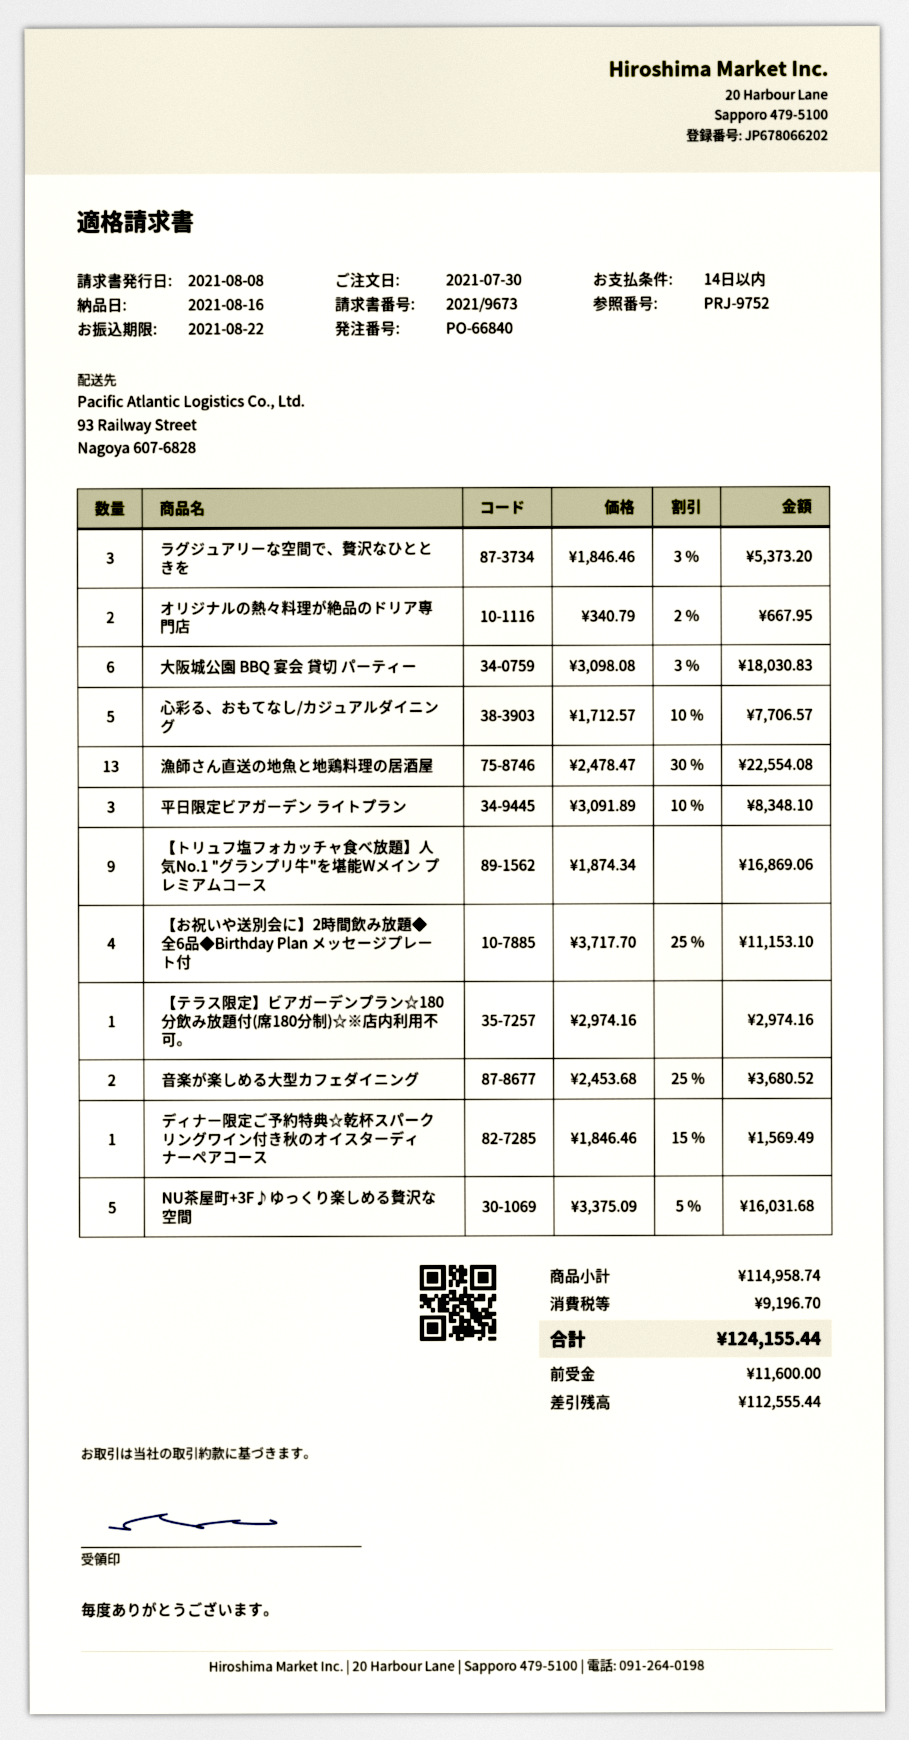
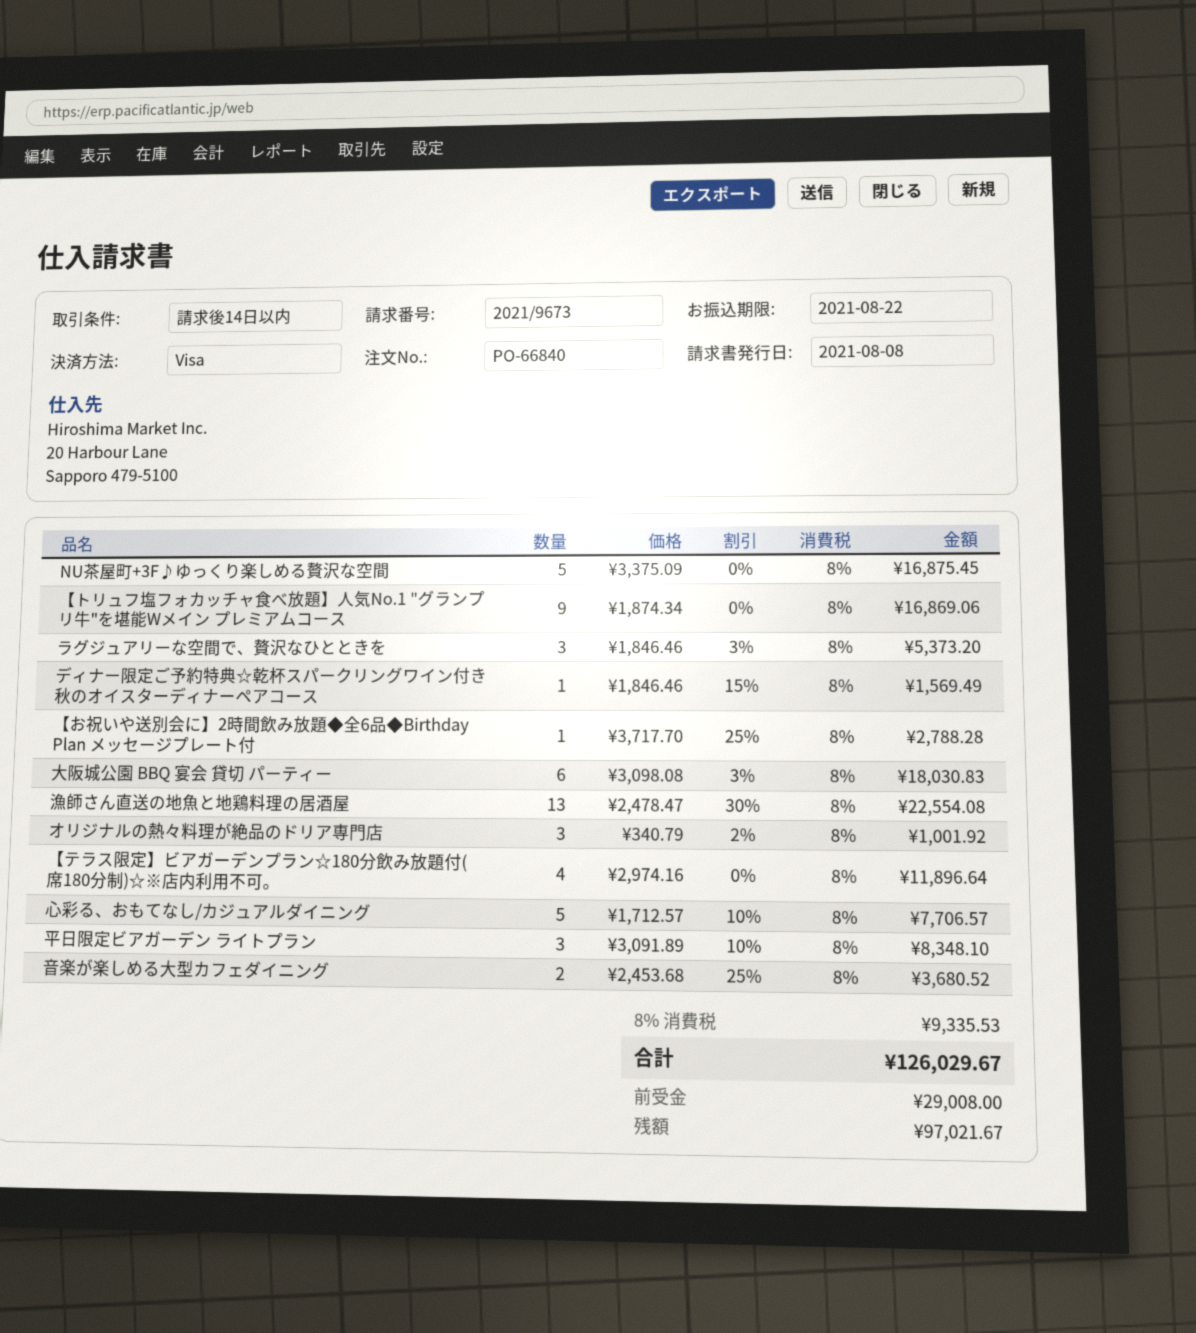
オリジナルの熱々料理が絶品のドリア専門店: 2 x 340.79 - 2% = 667.95 -> 3 x 340.79 - 2% = 1001.92
【お祝いや送別会に】2時間飲み放題◆全6品◆Birthday Plan メッセージプレート付: 4 x 3717.70 - 25% = 11153.10 -> 1 x 3717.70 - 25% = 2788.28
【テラス限定】ビアガーデンプラン☆180分飲み放題付(席180分制)☆※店内利用不可。: 1 x 2974.16 = 2974.16 -> 4 x 2974.16 = 11896.64
NU茶屋町+3F♪ゆっくり楽しめる贅沢な空間: 5 x 3375.09 - 5% = 16031.68 -> 5 x 3375.09 = 16875.45
tax: 9196.70 -> 9335.53
total: 124155.44 -> 126029.67
deposit: 11600.00 -> 29008.00
balance: 112555.44 -> 97021.67

